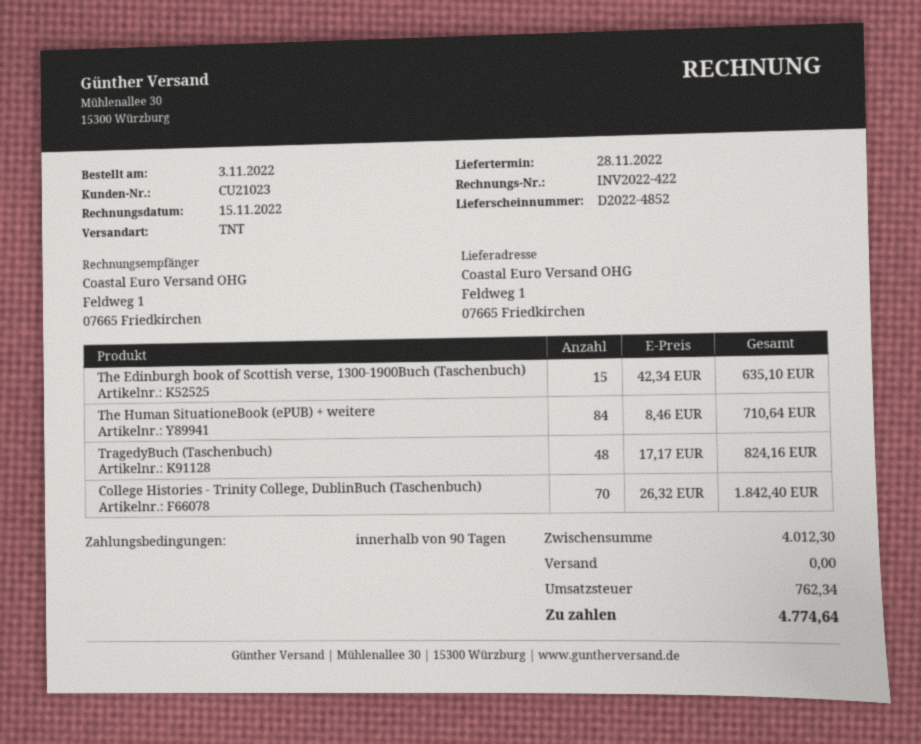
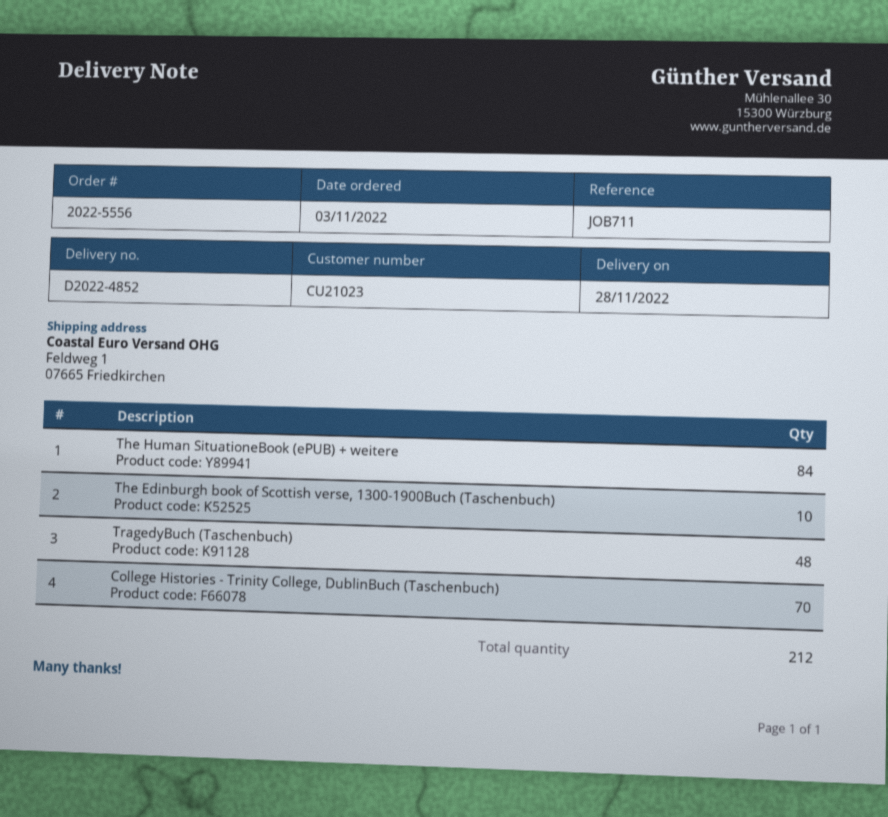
The Edinburgh book of Scottish verse, 1300-1900Buch (Taschenbuch): 15 -> 10

